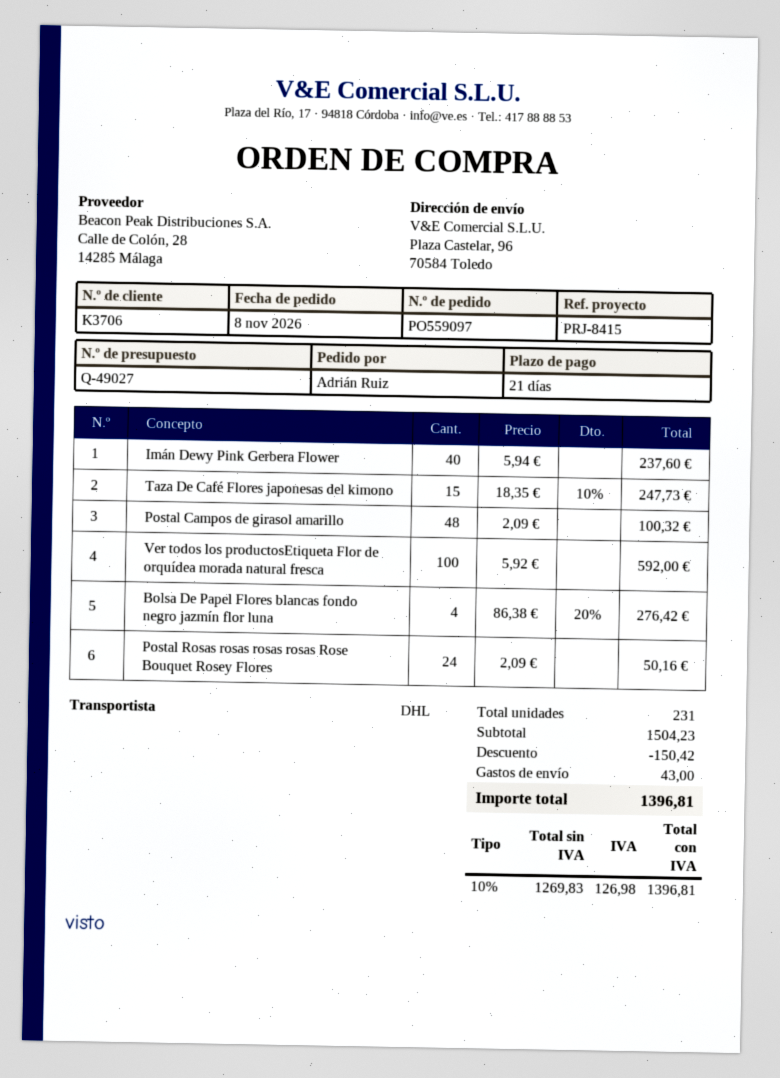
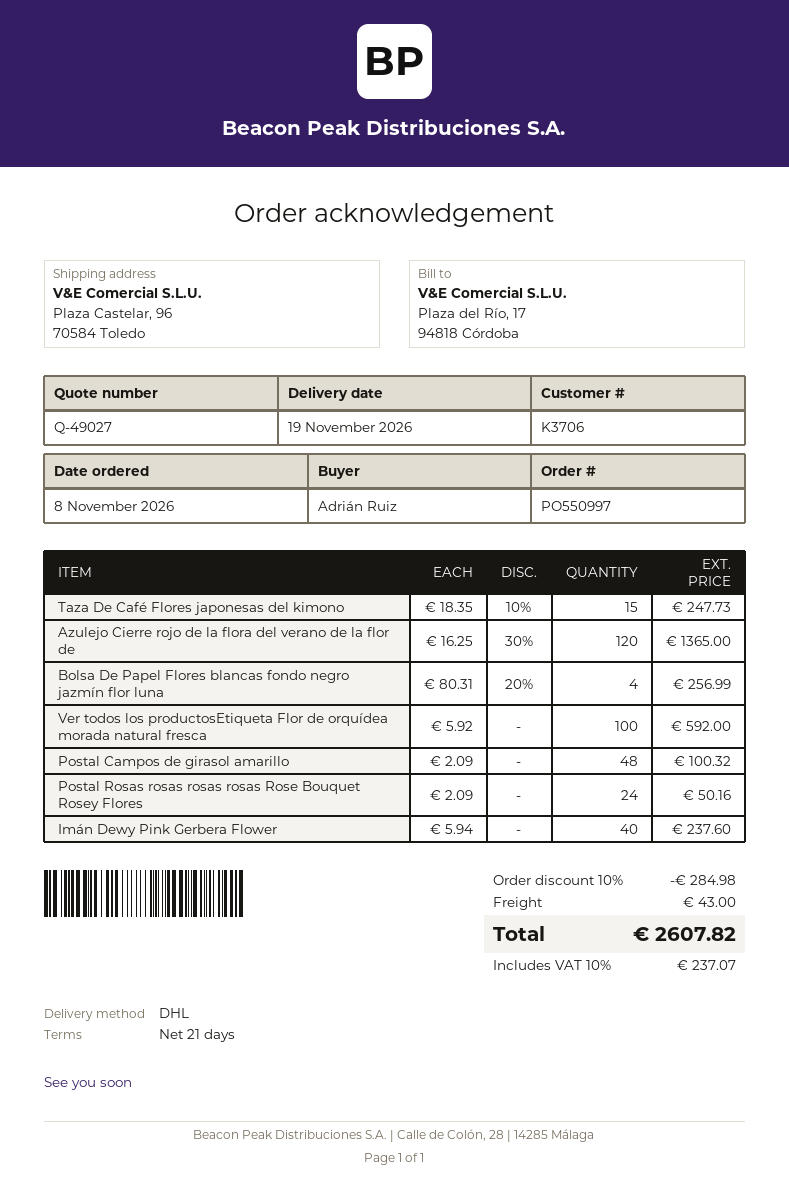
order number: PO559097 -> PO550997
Bolsa De Papel Flores blancas fondo negro jazmín flor luna: 4 x 86.38 - 20% = 276.42 -> 4 x 80.31 - 20% = 256.99
Azulejo Cierre rojo de la flora del verano de la flor de: none -> 120 x 16.25 - 30% = 1365.00
discount: 150.42 -> 284.98
tax: 10% = 126.98 -> 10% = 237.07
total: 1396.81 -> 2607.82

